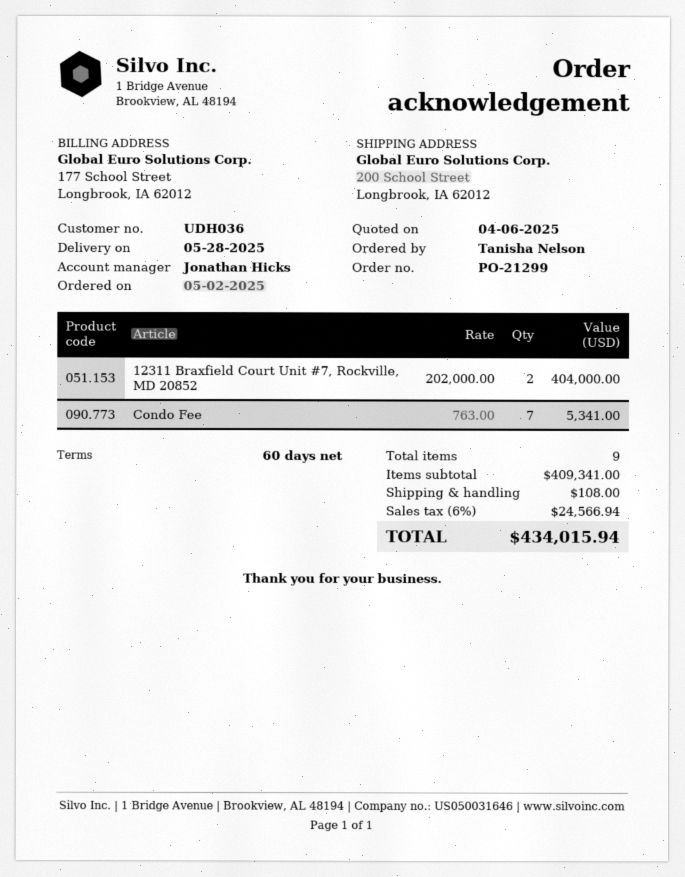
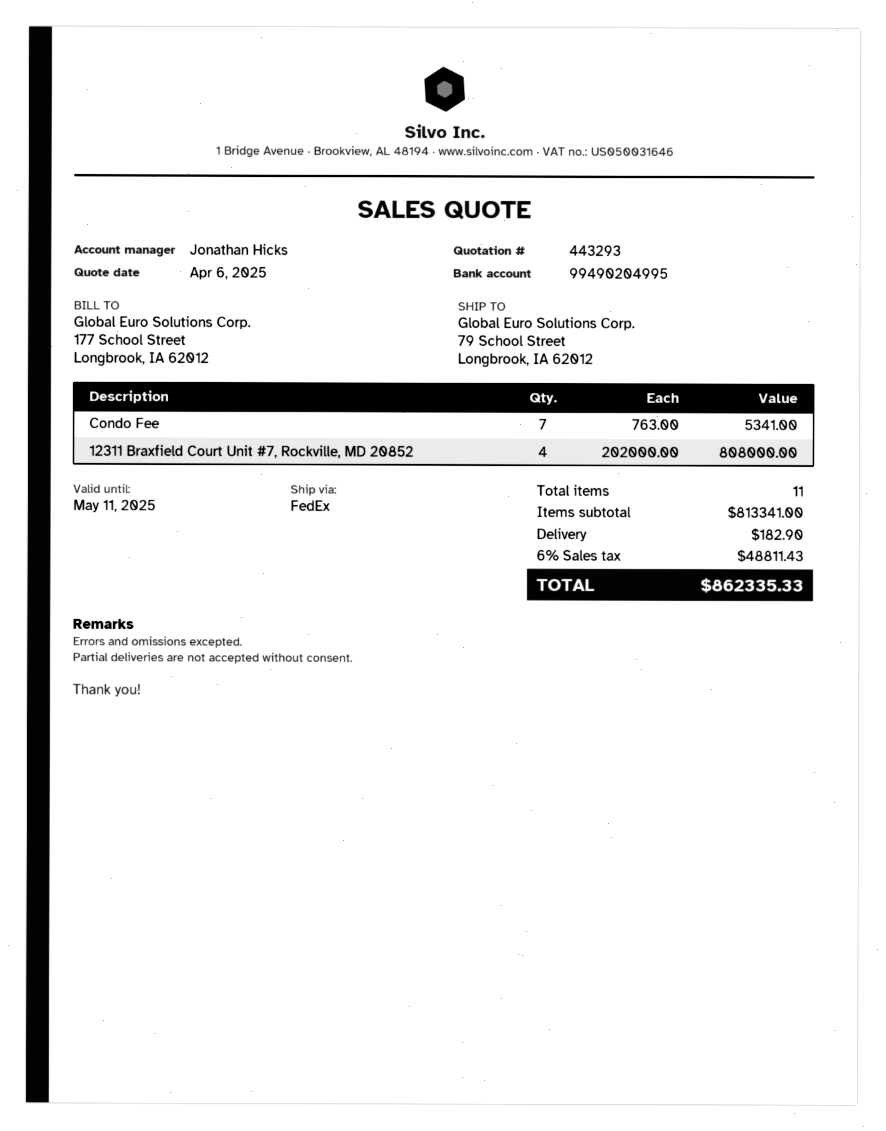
ship to: 200 School Street, Longbrook, IA 62012 -> 79 School Street, Longbrook, IA 62012
12311 Braxfield Court Unit #7, Rockville, MD 20852: 2 x 202000.00 = 404000.00 -> 4 x 202000.00 = 808000.00
total quantity: 9 -> 11
subtotal: 409341.00 -> 813341.00
shipping: 108.00 -> 182.90
tax: 6% = 24566.94 -> 6% = 48811.43
total: 434015.94 -> 862335.33

